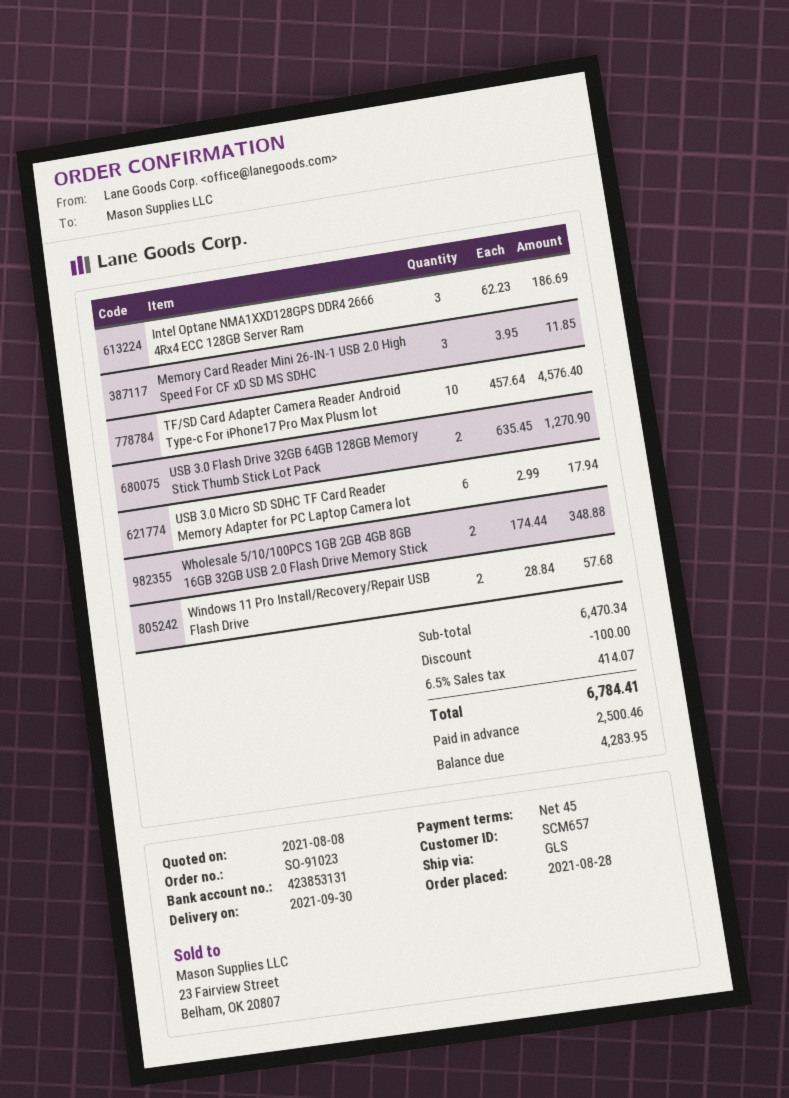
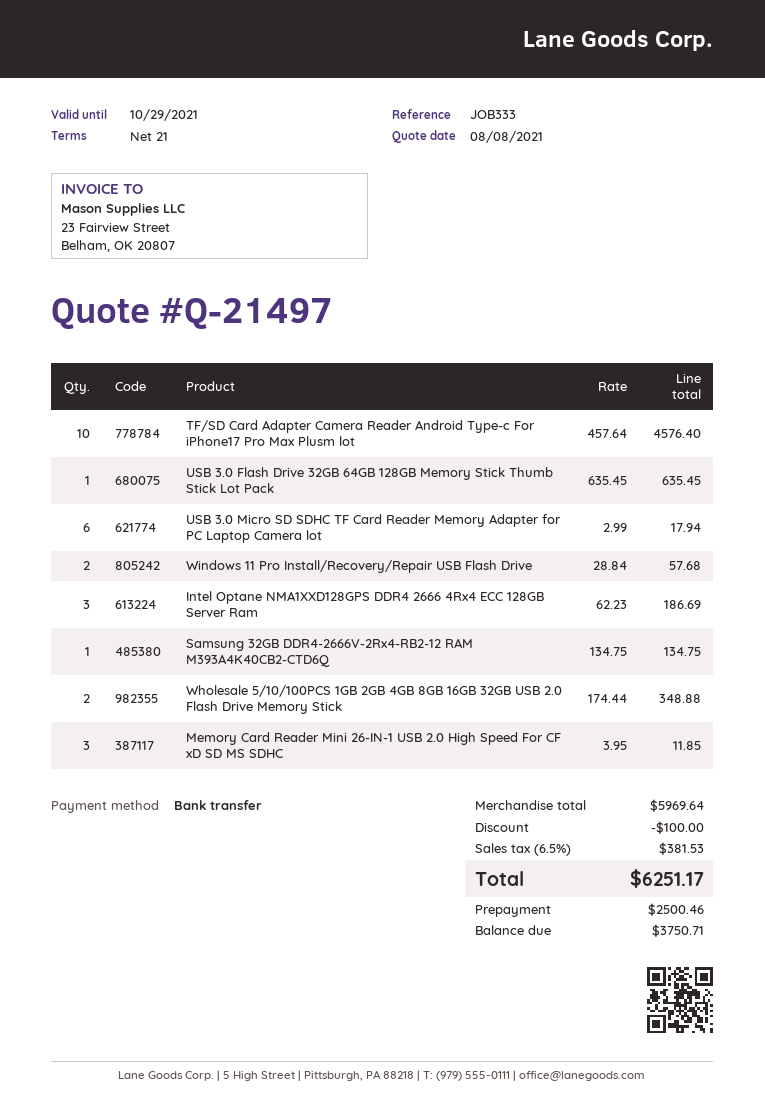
payment terms: 45 days -> 21 days
USB 3.0 Flash Drive 32GB 64GB 128GB Memory Stick Thumb Stick Lot Pack: 2 x 635.45 = 1270.90 -> 1 x 635.45 = 635.45
Samsung 32GB DDR4-2666V-2Rx4-RB2-12 RAM M393A4K40CB2-CTD6Q: none -> 1 x 134.75 = 134.75
subtotal: 6470.34 -> 5969.64
tax: 6.5% = 414.07 -> 6.5% = 381.53
total: 6784.41 -> 6251.17
balance: 4283.95 -> 3750.71

